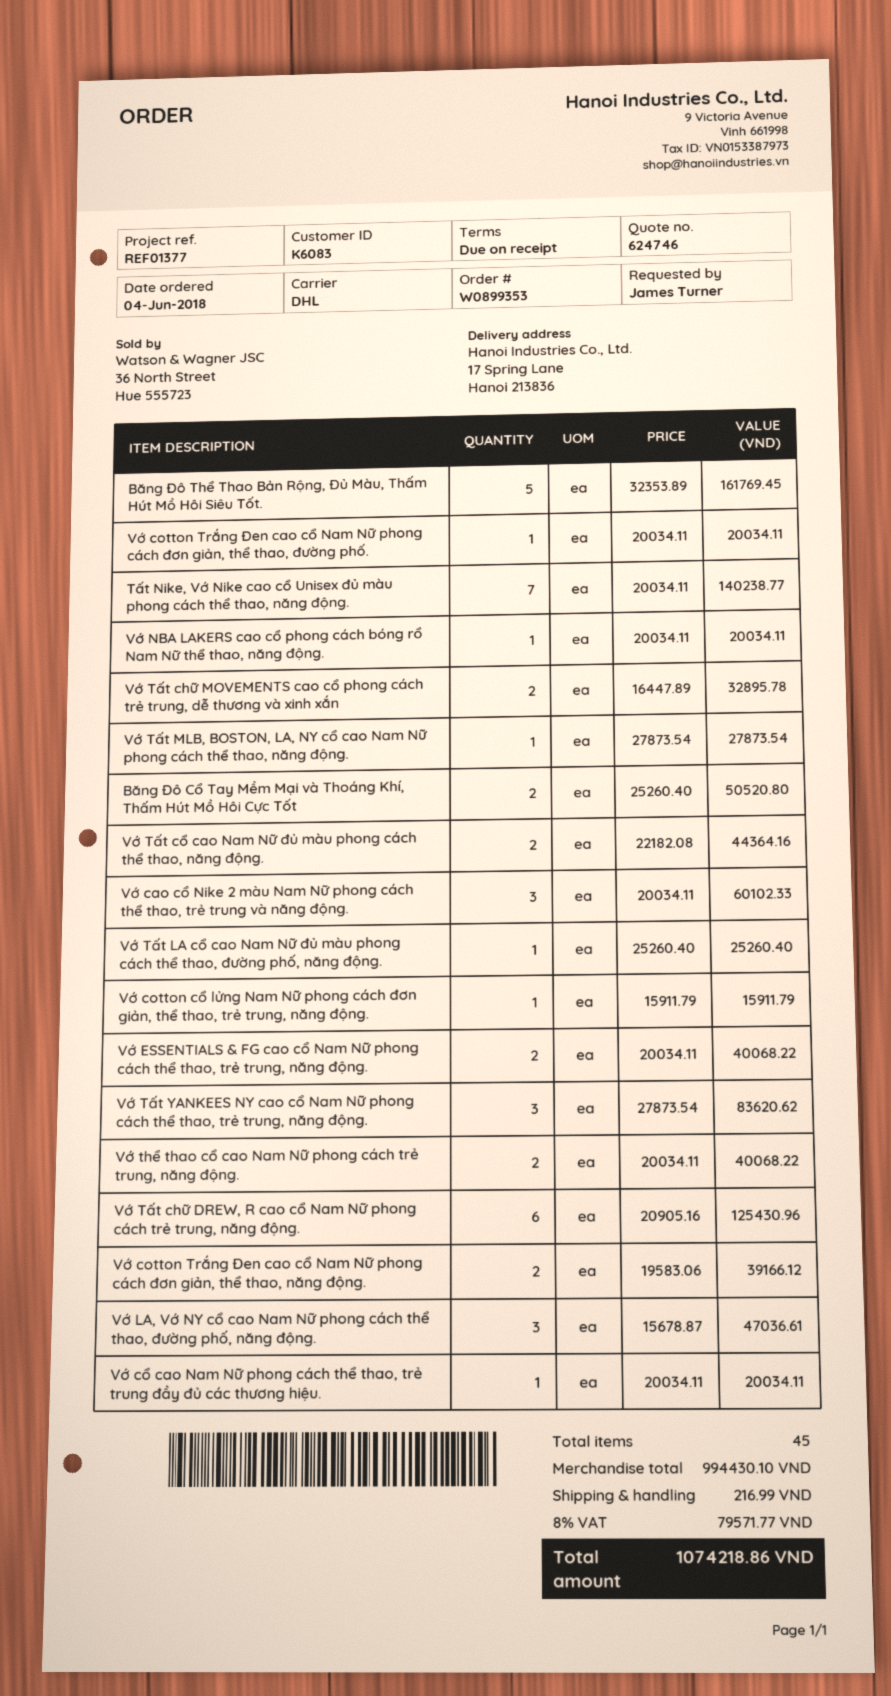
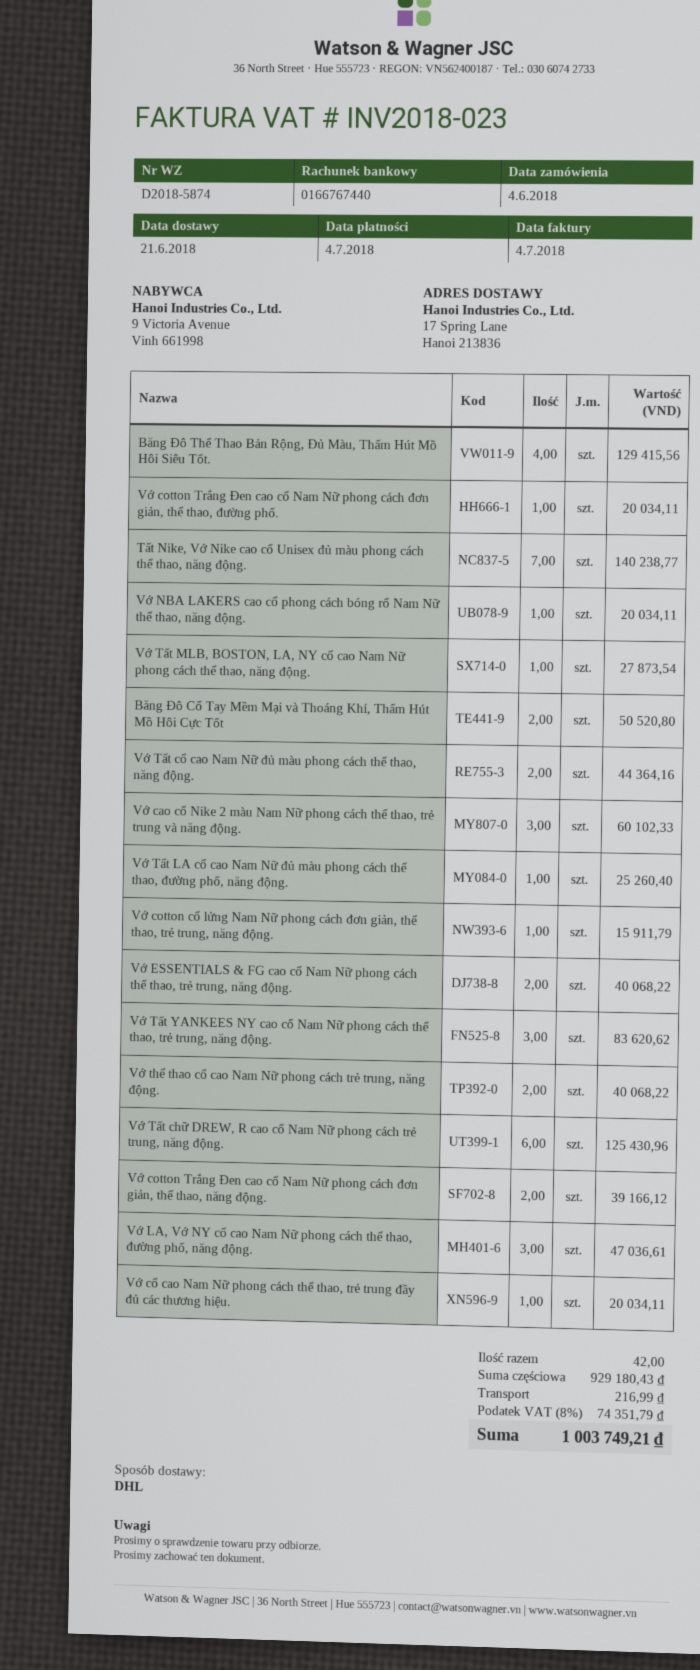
Băng Đô Thể Thao Bản Rộng, Đủ Màu, Thấm Hút Mồ Hôi Siêu Tốt.: 5 for 161769.45 -> 4 for 129415.56
Vớ Tất chữ MOVEMENTS cao cổ phong cách trẻ trung, dễ thương và xinh xắn: 2 for 32895.78 -> none
total quantity: 45 -> 42
subtotal: 994430.10 -> 929180.43
tax: 8% = 79571.77 -> 8% = 74351.79
total: 1074218.86 -> 1003749.21

